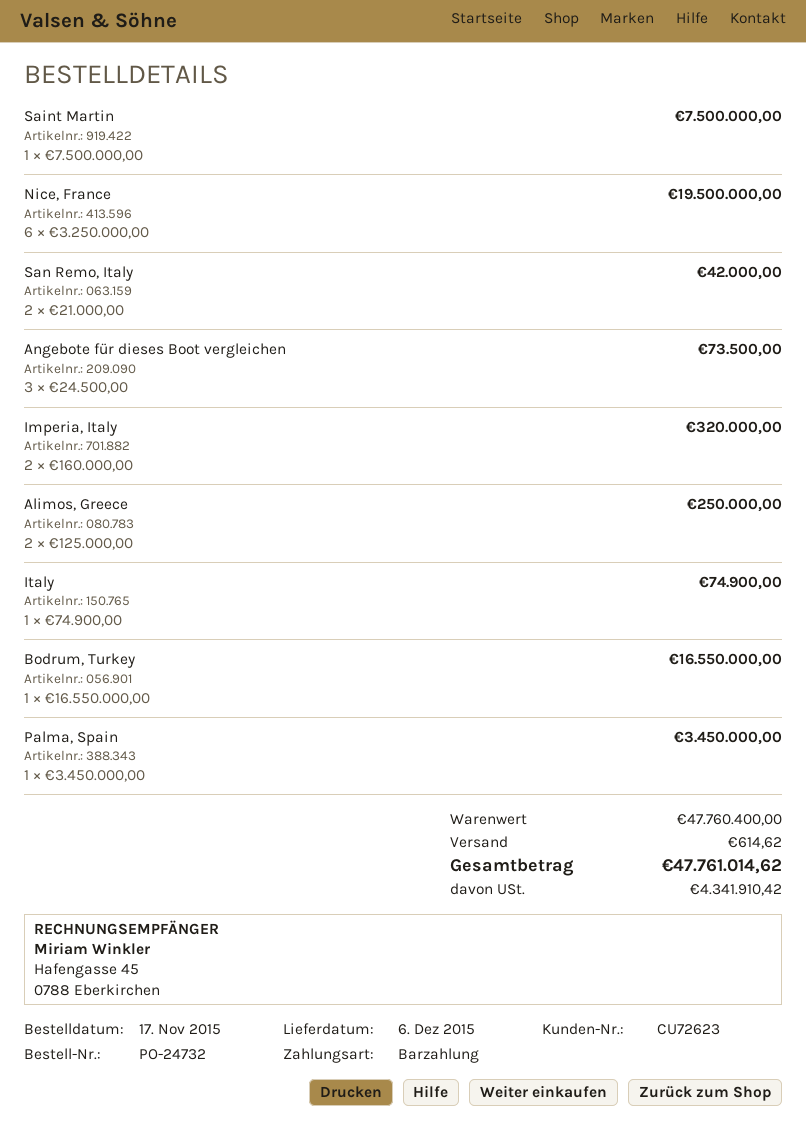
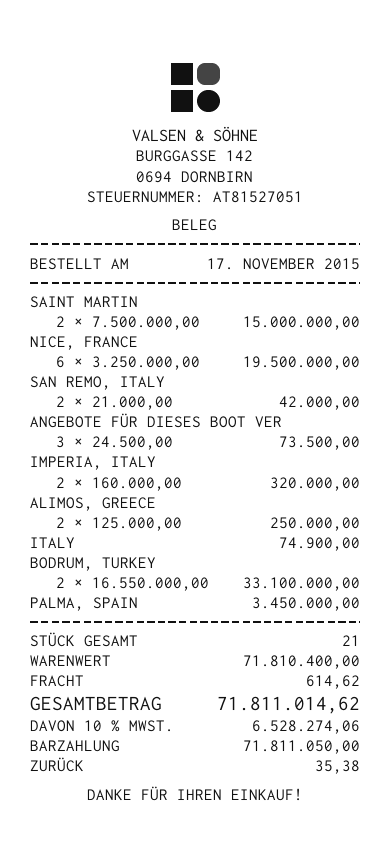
Saint Martin: 1 x 7500000.00 = 7500000.00 -> 2 x 7500000.00 = 15000000.00
Bodrum, Turkey: 1 x 16550000.00 = 16550000.00 -> 2 x 16550000.00 = 33100000.00
subtotal: 47760400.00 -> 71810400.00
tax: 4341910.42 -> 6528274.06
total: 47761014.62 -> 71811014.62

